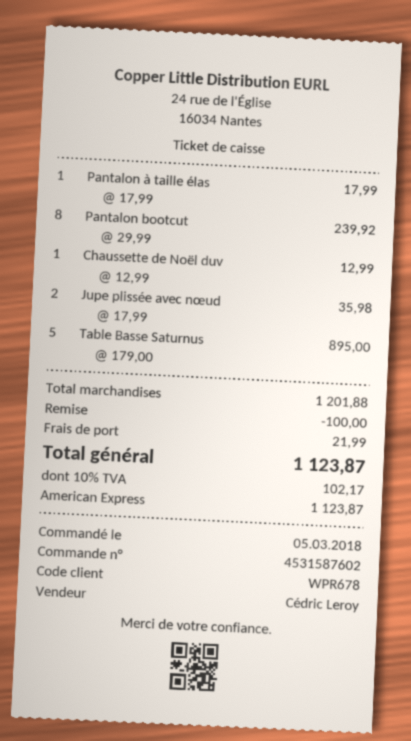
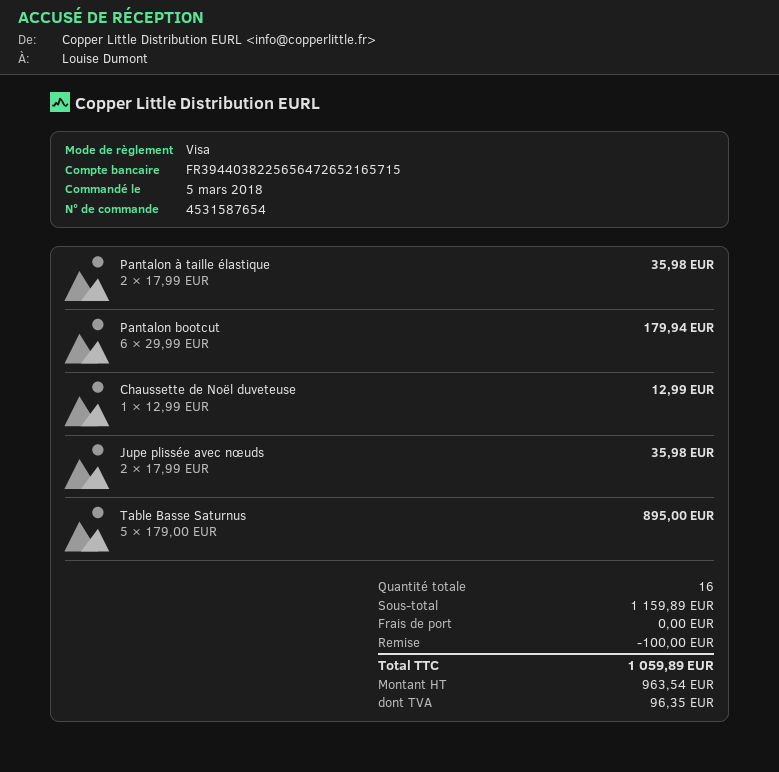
order number: 4531587602 -> 4531587654
payment method: American Express -> Visa
Pantalon à taille élas: 1 x 17.99 = 17.99 -> 2 x 17.99 = 35.98
Pantalon bootcut: 8 x 29.99 = 239.92 -> 6 x 29.99 = 179.94
subtotal: 1201.88 -> 1159.89
shipping: 21.99 -> 0.00
tax: 102.17 -> 96.35
total: 1123.87 -> 1059.89

